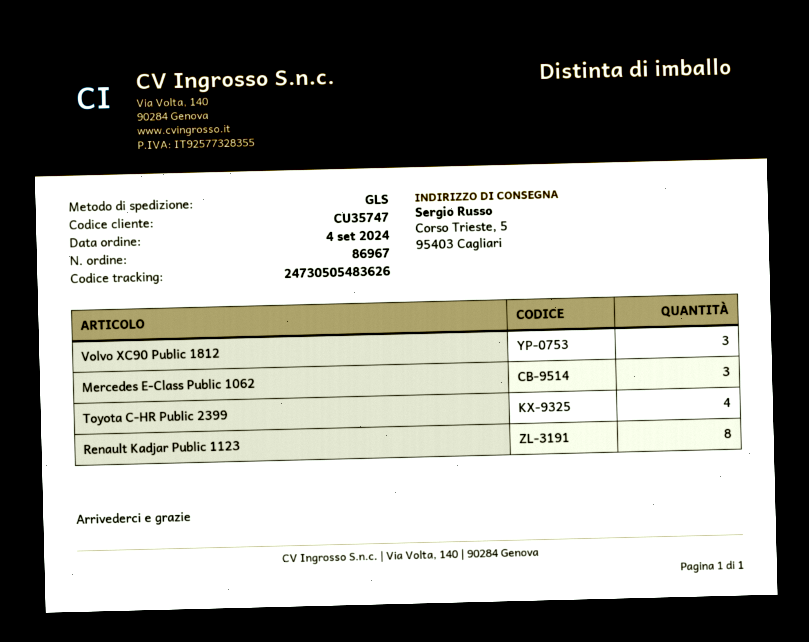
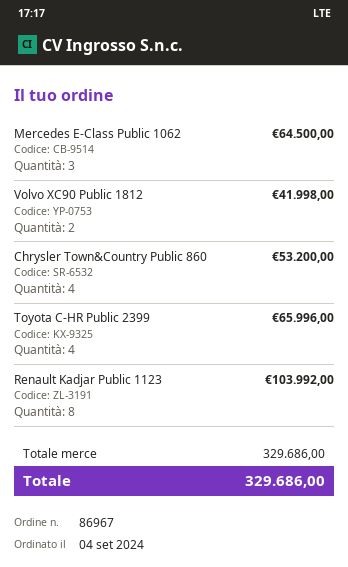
Volvo XC90 Public 1812: 3 -> 2
Chrysler Town&Country Public 860: none -> 4

